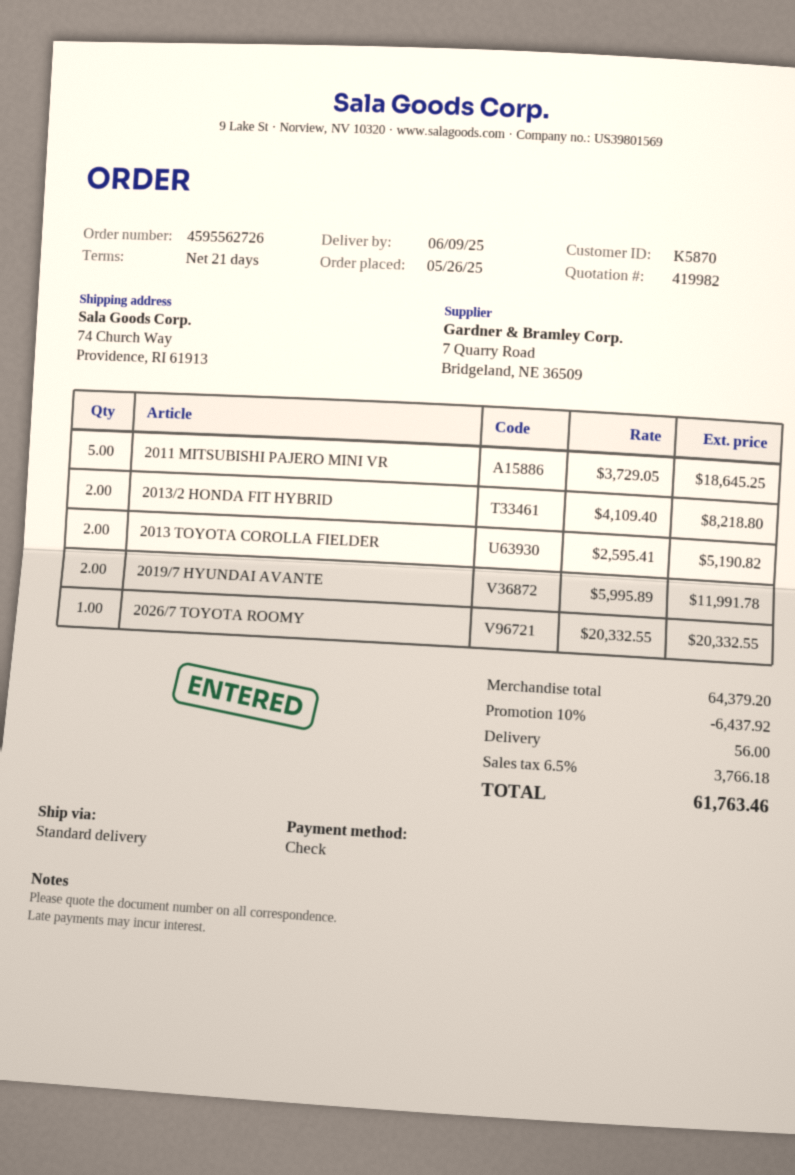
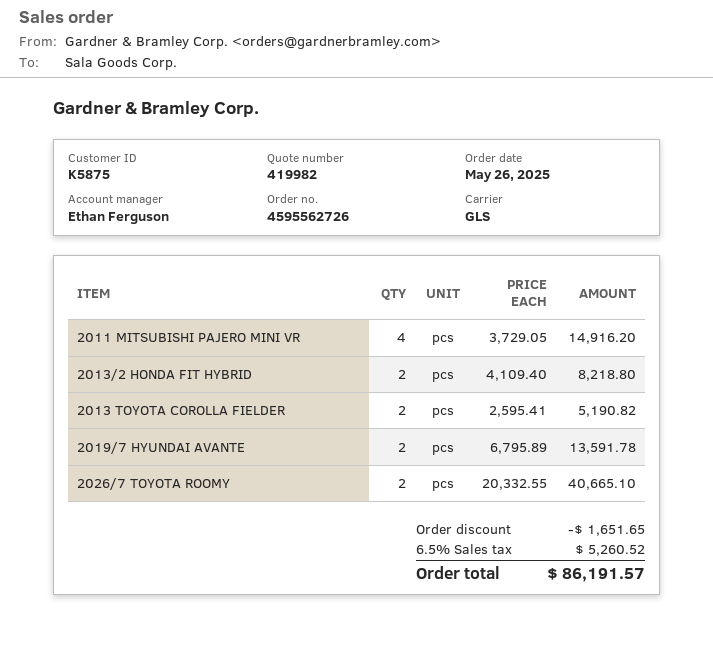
customer number: K5870 -> K5875
shipping method: standard -> GLS
2011 MITSUBISHI PAJERO MINI VR: 5 x 3729.05 = 18645.25 -> 4 x 3729.05 = 14916.20
2019/7 HYUNDAI AVANTE: 2 x 5995.89 = 11991.78 -> 2 x 6795.89 = 13591.78
2026/7 TOYOTA ROOMY: 1 x 20332.55 = 20332.55 -> 2 x 20332.55 = 40665.10
discount: 6437.92 -> 1651.65
shipping: 56.00 -> none
tax: 6.5% = 3766.18 -> 6.5% = 5260.52
total: 61763.46 -> 86191.57

